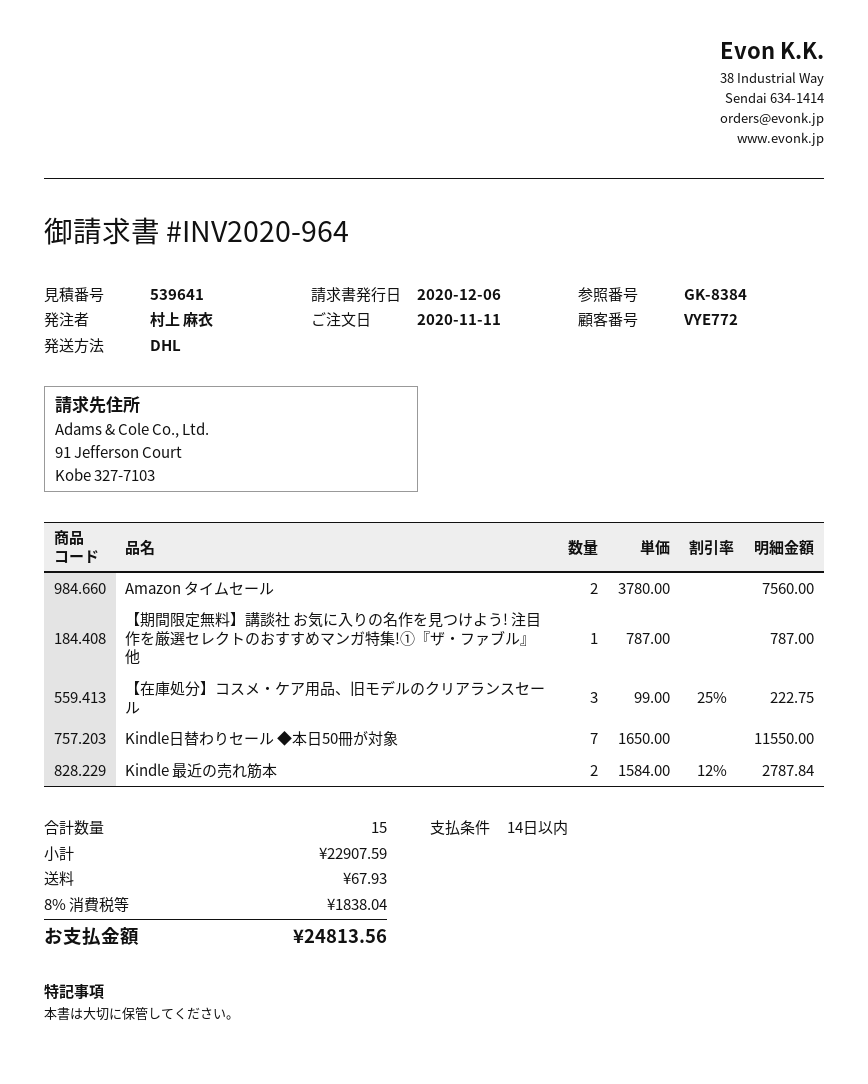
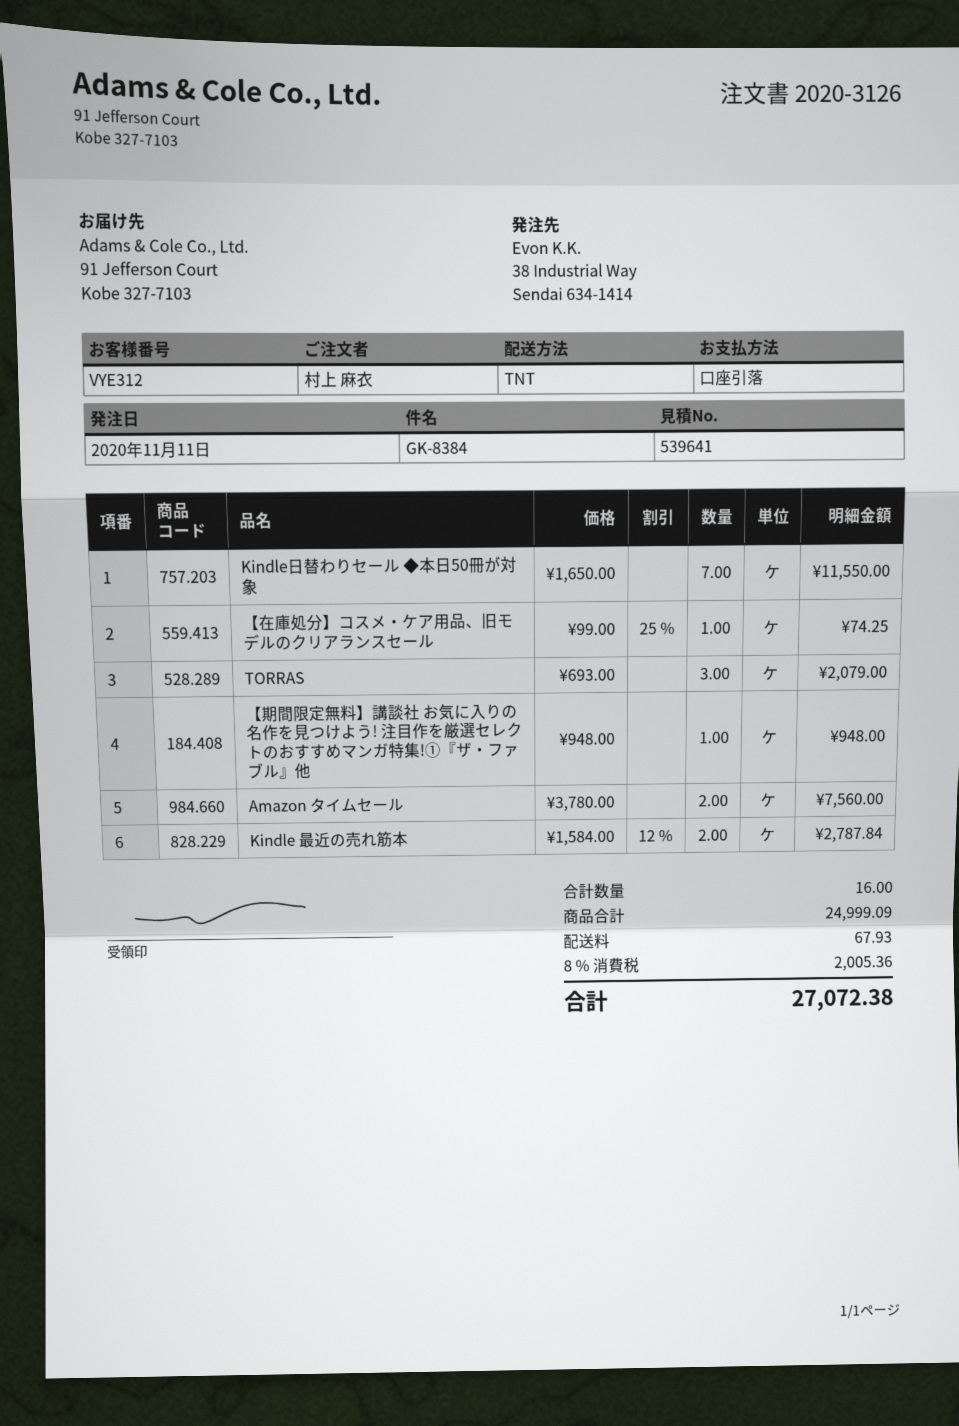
customer number: VYE772 -> VYE312
shipping method: DHL -> TNT
【期間限定無料】講談社 お気に入りの名作を見つけよう! 注目作を厳選セレクトのおすすめマンガ特集!①『ザ・ファブル』他: 1 x 787.00 = 787.00 -> 1 x 948.00 = 948.00
【在庫処分】コスメ・ケア用品、旧モデルのクリアランスセール: 3 x 99.00 - 25% = 222.75 -> 1 x 99.00 - 25% = 74.25
TORRAS: none -> 3 x 693.00 = 2079.00
total quantity: 15 -> 16
subtotal: 22907.59 -> 24999.09
tax: 8% = 1838.04 -> 8% = 2005.36
total: 24813.56 -> 27072.38

